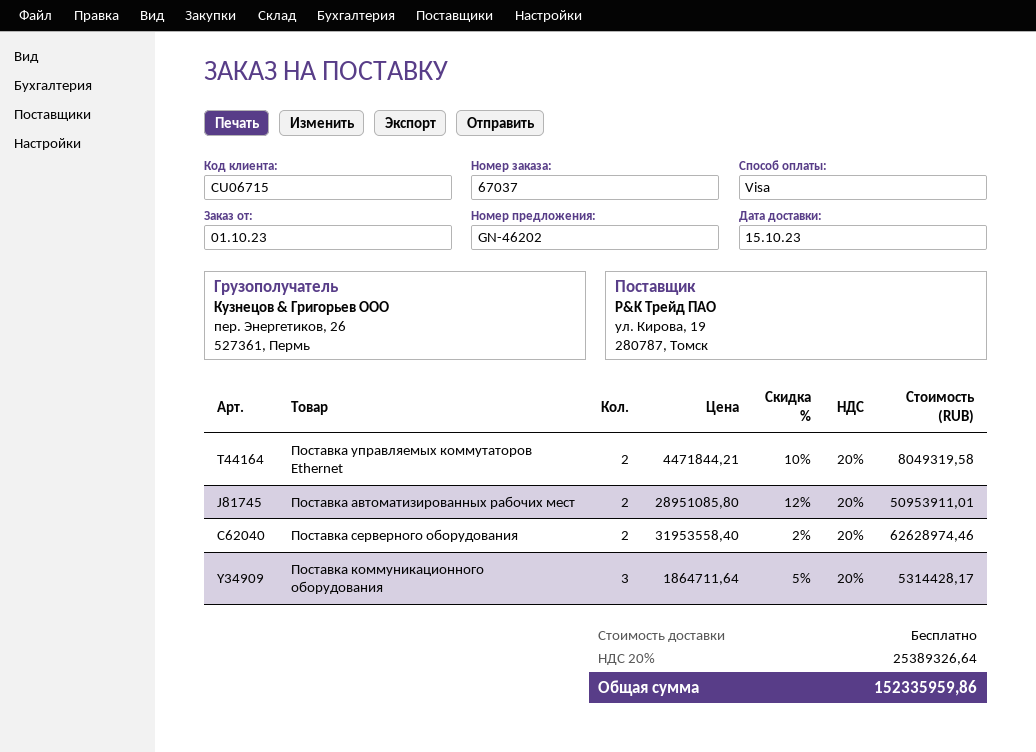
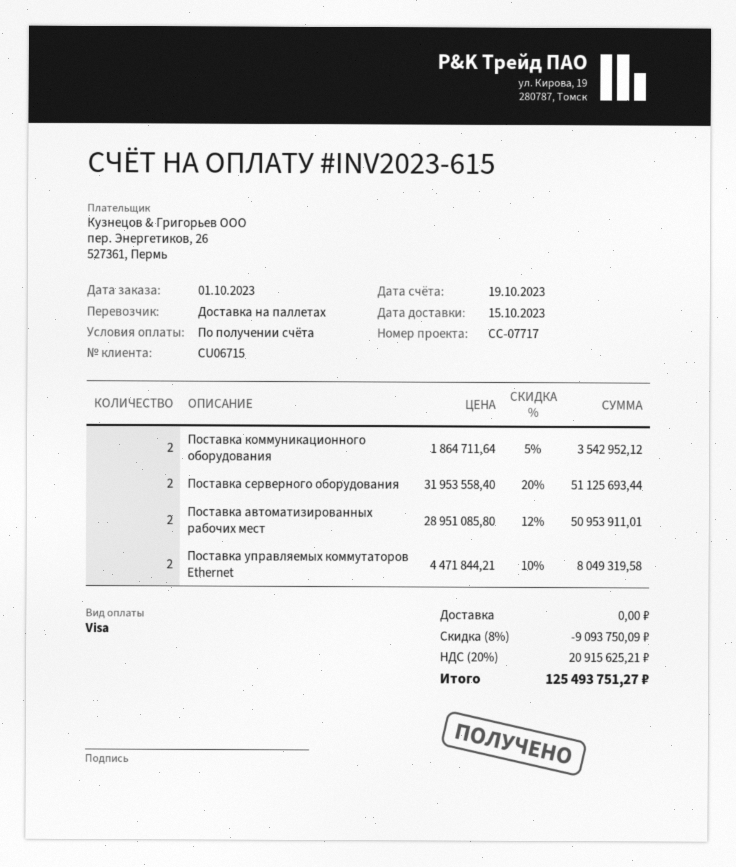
Поставка серверного оборудования: 2 x 31953558.40 - 2% = 62628974.46 -> 2 x 31953558.40 - 20% = 51125693.44
Поставка коммуникационного оборудования: 3 x 1864711.64 - 5% = 5314428.17 -> 2 x 1864711.64 - 5% = 3542952.12
discount: none -> 8% = 9093750.09
tax: 20% = 25389326.64 -> 20% = 20915625.21
total: 152335959.86 -> 125493751.27

